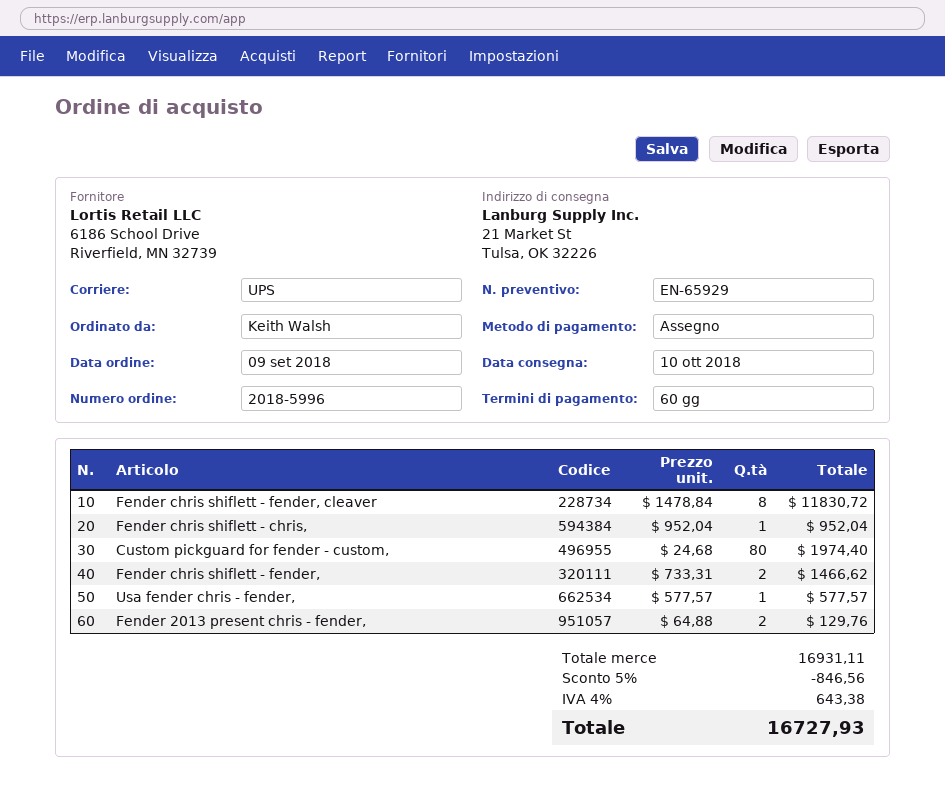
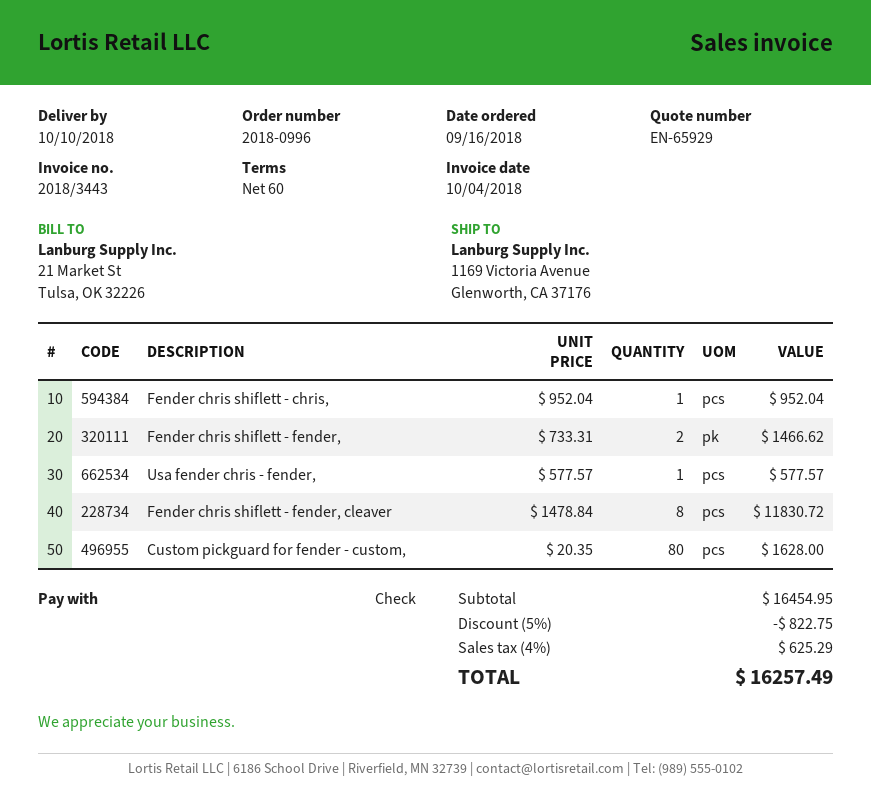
order number: 2018-5996 -> 2018-0996
order date: 2018-09-09 -> 2018-09-16
ship to: 21 Market St, Tulsa, OK 32226 -> 1169 Victoria Avenue, Glenworth, CA 37176
Custom pickguard for fender - custom,: 80 x 24.68 = 1974.40 -> 80 x 20.35 = 1628.00
Fender 2013 present chris - fender,: 2 x 64.88 = 129.76 -> none
subtotal: 16931.11 -> 16454.95
discount: 5% = 846.56 -> 5% = 822.75
tax: 4% = 643.38 -> 4% = 625.29
total: 16727.93 -> 16257.49

